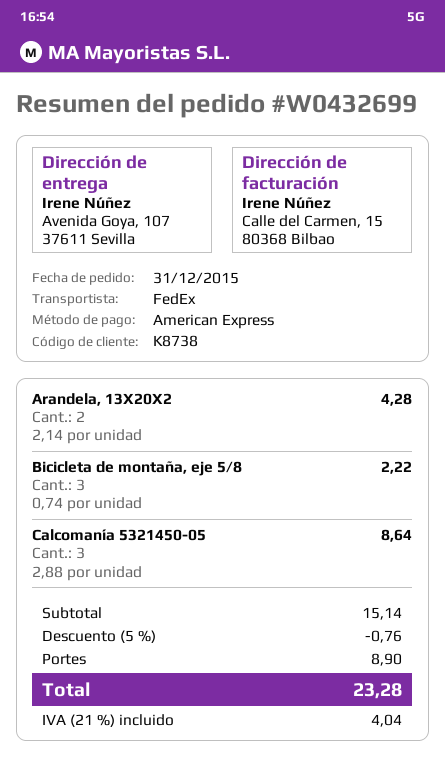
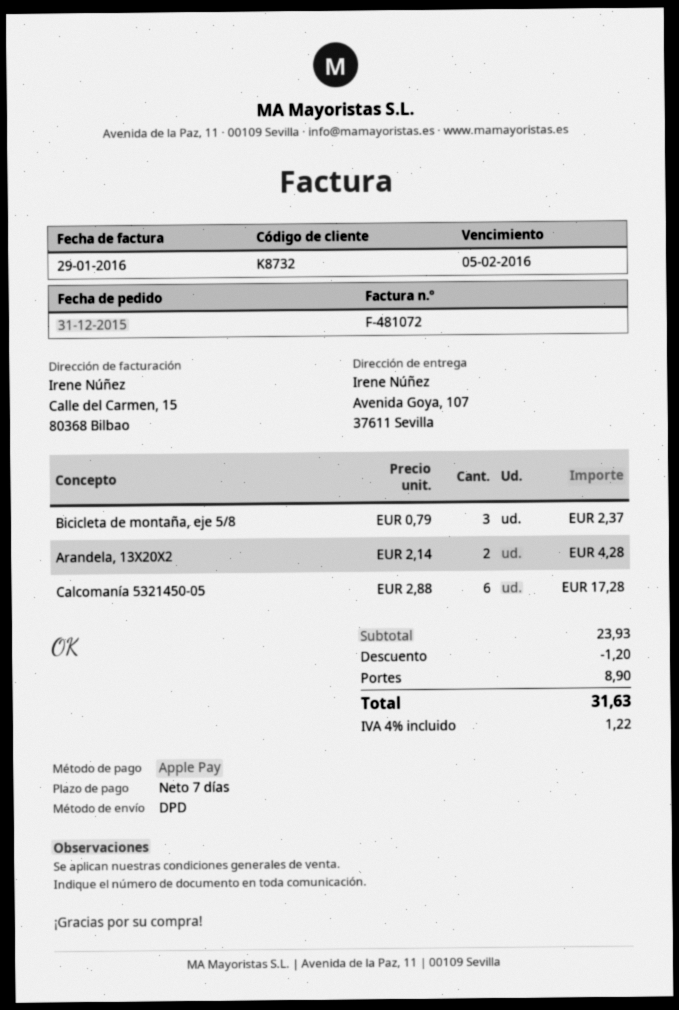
customer number: K8738 -> K8732
payment method: American Express -> Apple Pay
shipping method: FedEx -> DPD
Bicicleta de montaña, eje 5/8: 3 x 0.74 = 2.22 -> 3 x 0.79 = 2.37
Calcomanía 5321450-05: 3 x 2.88 = 8.64 -> 6 x 2.88 = 17.28
subtotal: 15.14 -> 23.93
discount: 0.76 -> 1.20
tax: 21% = 4.04 -> 4% = 1.22
total: 23.28 -> 31.63

